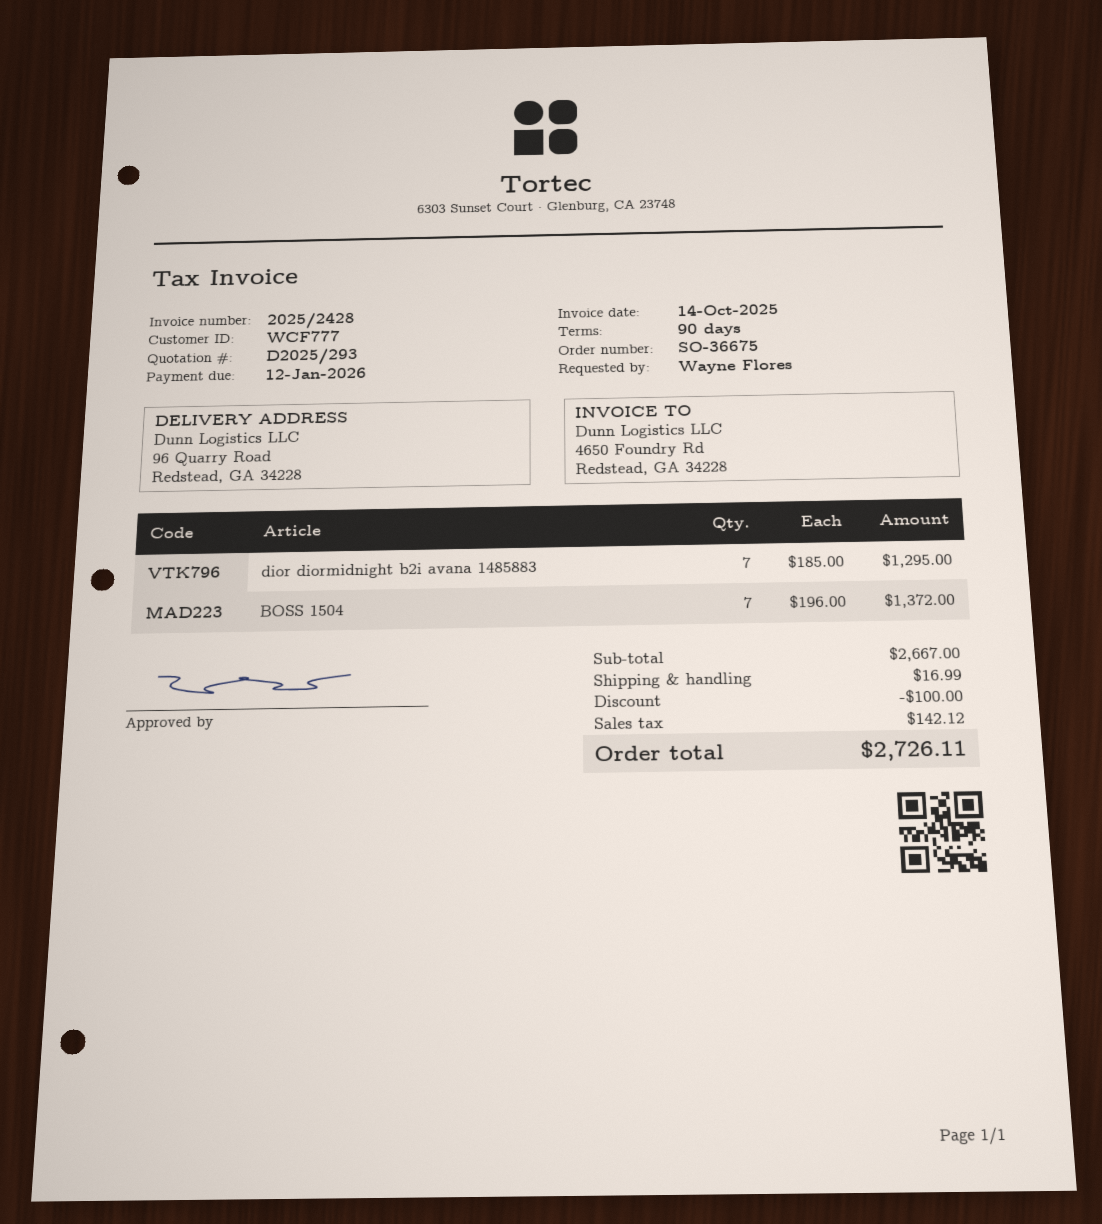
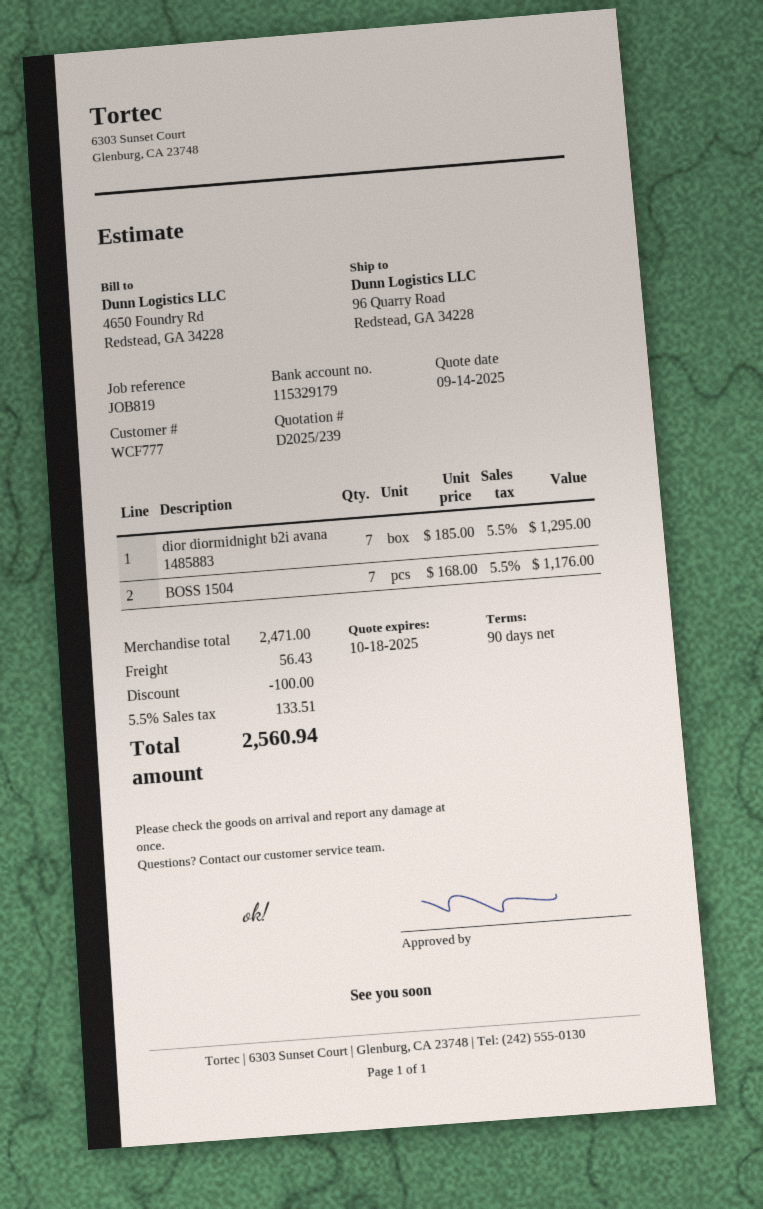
quote number: D2025/293 -> D2025/239
BOSS 1504: 7 x 196.00 = 1372.00 -> 7 x 168.00 = 1176.00
subtotal: 2667.00 -> 2471.00
shipping: 16.99 -> 56.43
tax: 142.12 -> 133.51
total: 2726.11 -> 2560.94

